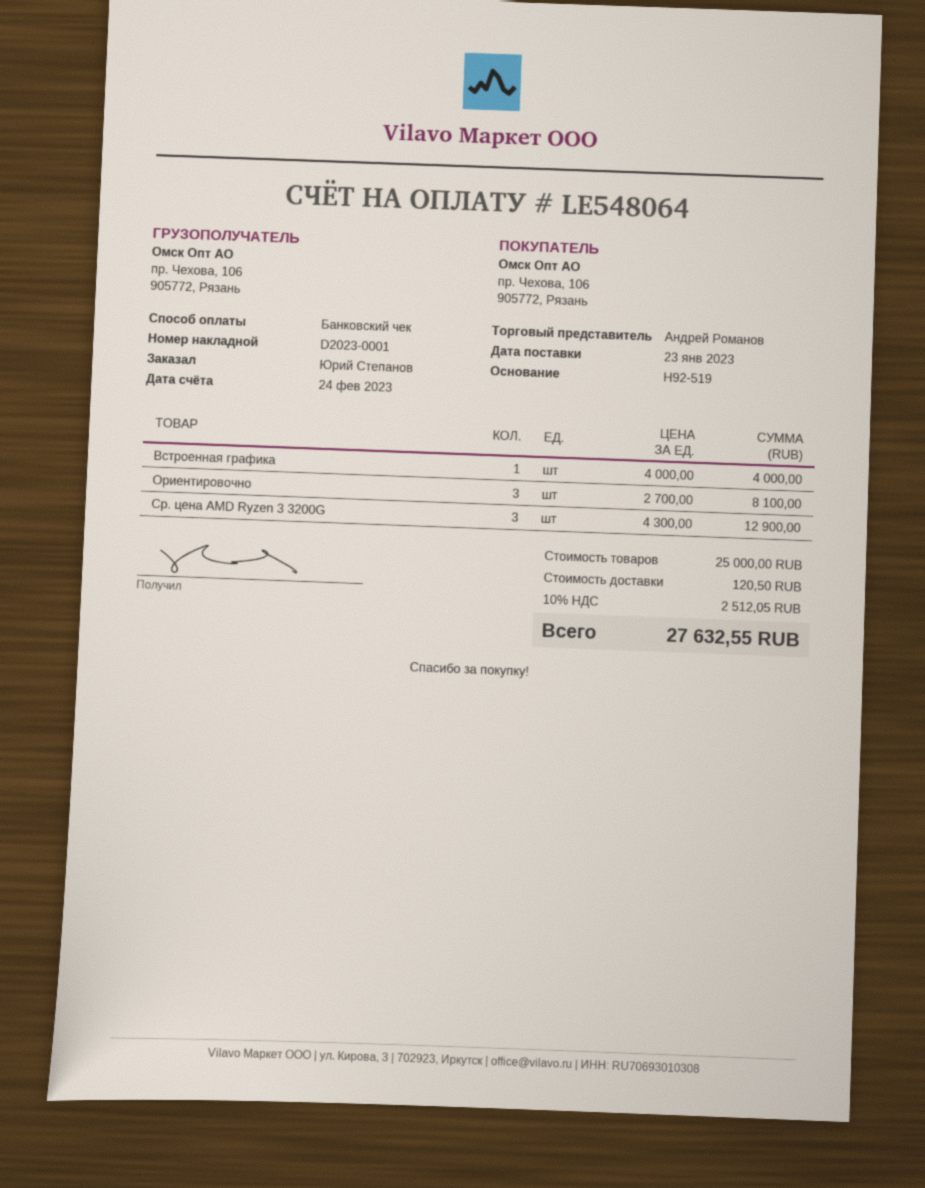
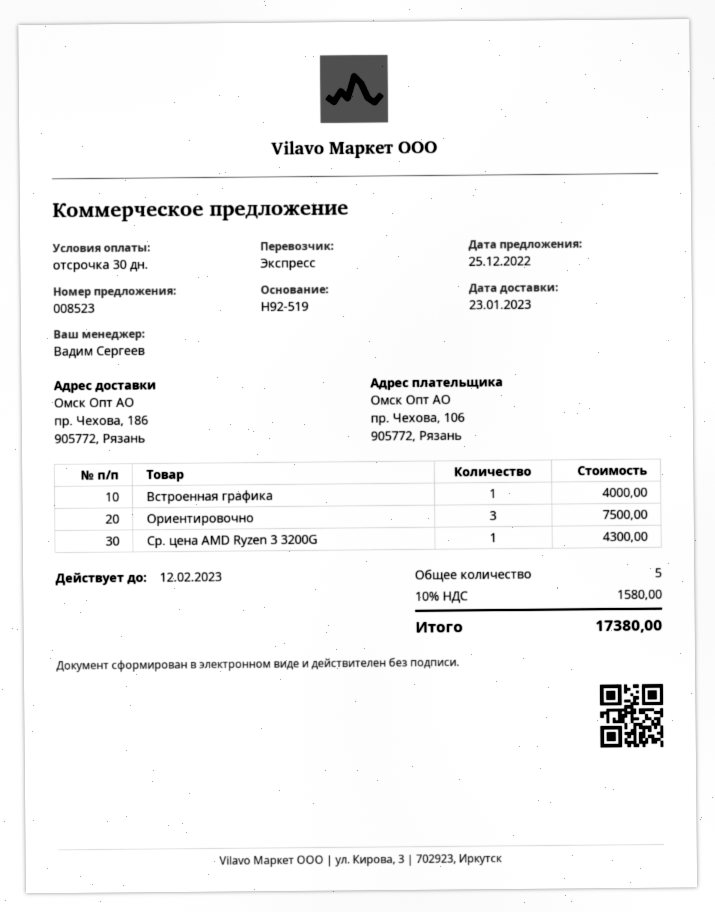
sales rep: Андрей Романов -> Вадим Сергеев
ship to: пр. Чехова, 106, 905772, Рязань -> пр. Чехова, 186, 905772, Рязань
Ориентировочно: 3 for 8100.00 -> 3 for 7500.00
Ср. цена AMD Ryzen 3 3200G: 3 for 12900.00 -> 1 for 4300.00
shipping: 120.50 -> none
tax: 10% = 2512.05 -> 10% = 1580.00
total: 27632.55 -> 17380.00

